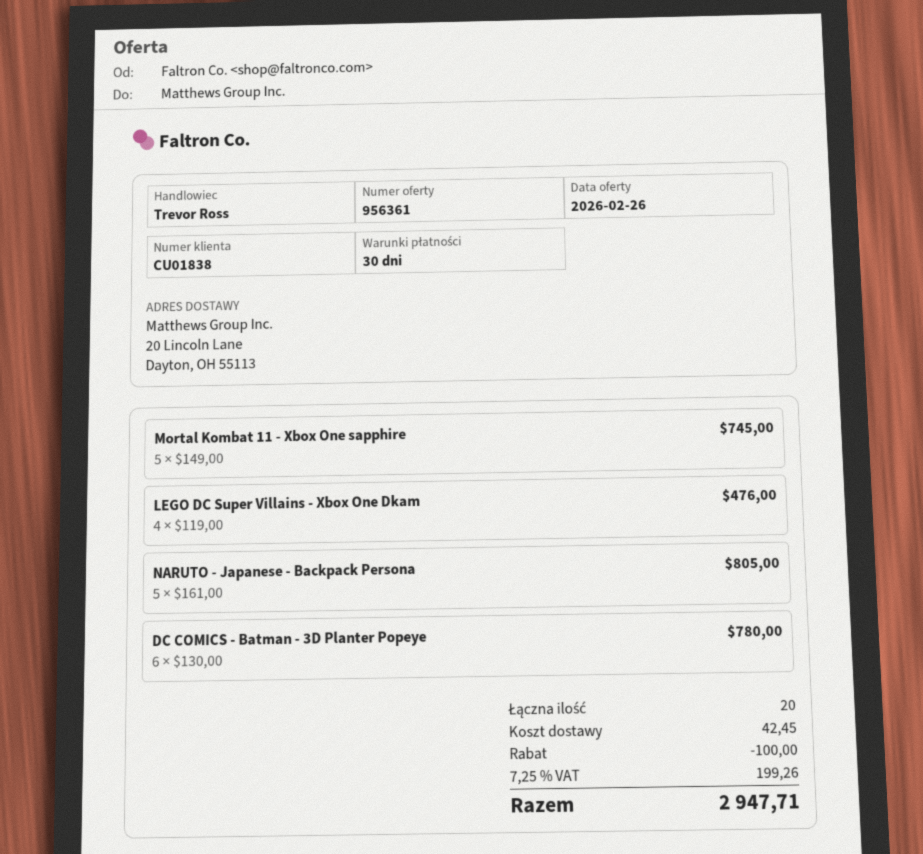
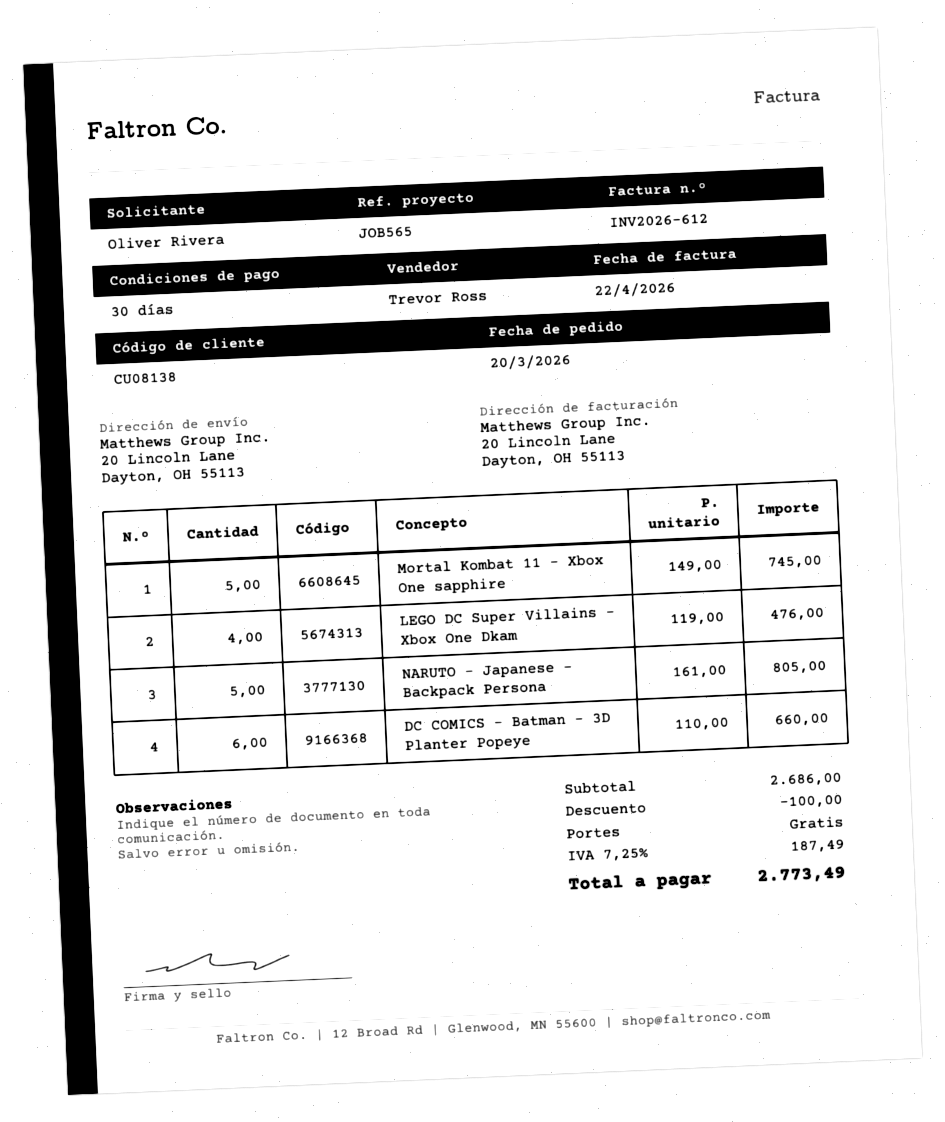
customer number: CU01838 -> CU08138
DC COMICS - Batman - 3D Planter Popeye: 6 x 130.00 = 780.00 -> 6 x 110.00 = 660.00
shipping: 42.45 -> 0.00
tax: 7.25% = 199.26 -> 7.25% = 187.49
total: 2947.71 -> 2773.49

